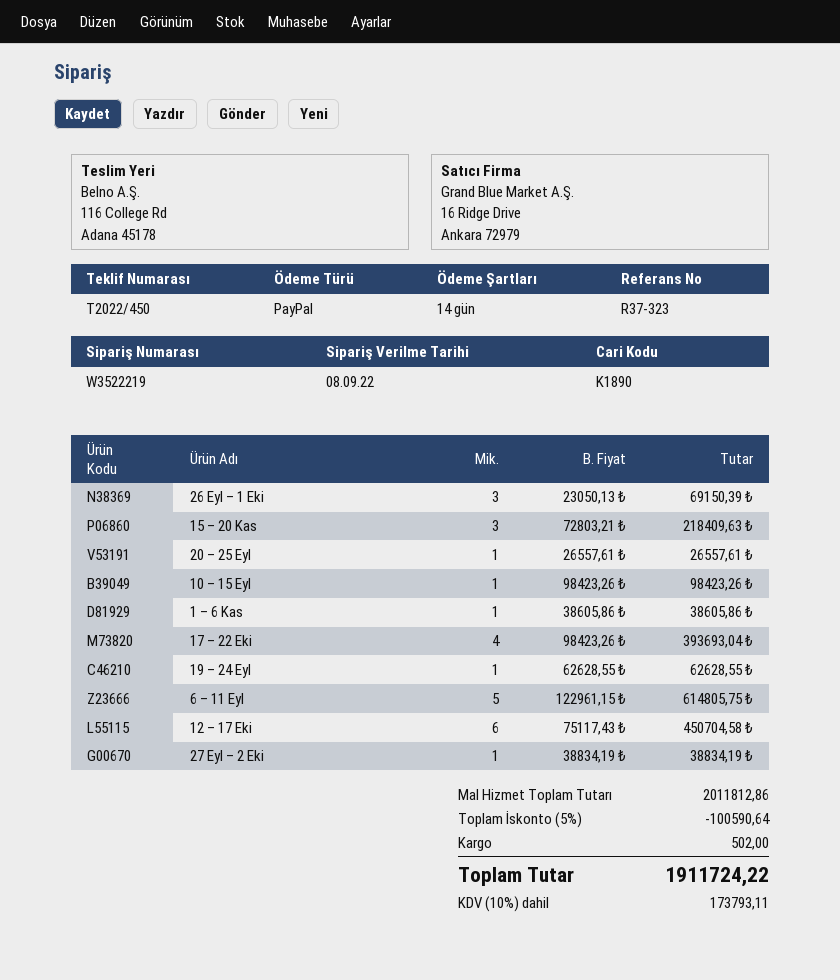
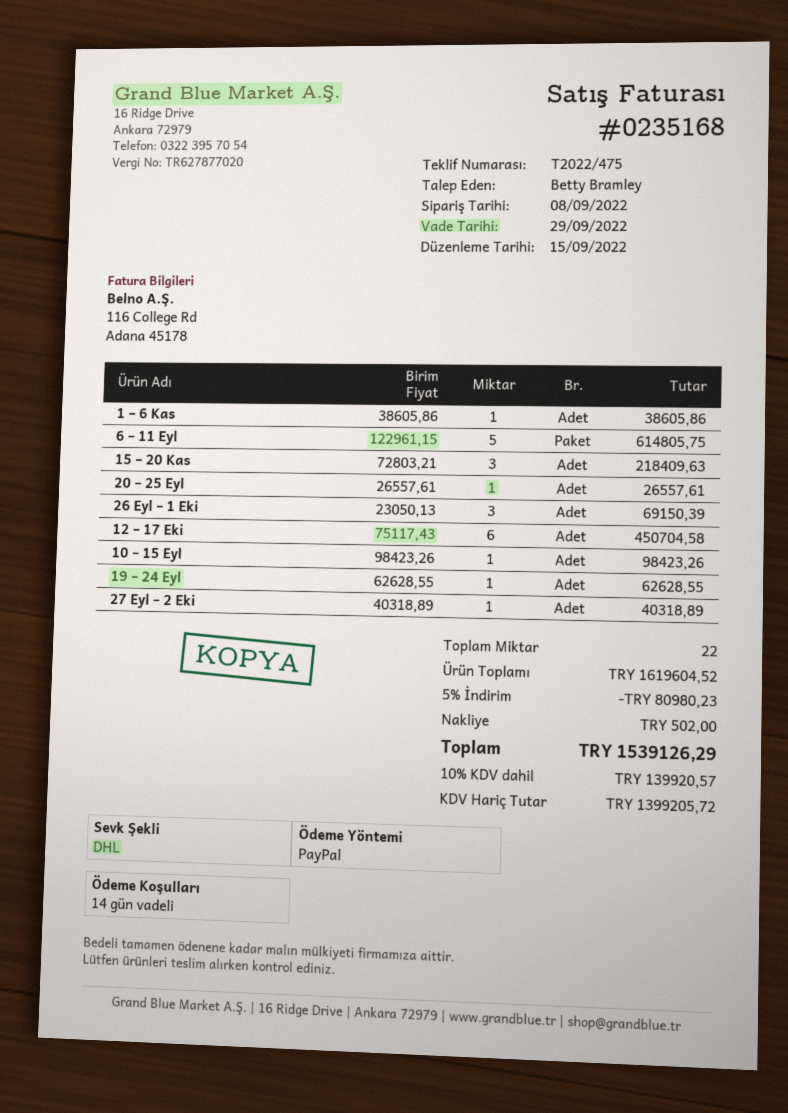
quote number: T2022/450 -> T2022/475
17 – 22 Eki: 4 x 98423.26 = 393693.04 -> none
27 Eyl – 2 Eki: 1 x 38834.19 = 38834.19 -> 1 x 40318.89 = 40318.89
subtotal: 2011812.86 -> 1619604.52
discount: 5% = 100590.64 -> 5% = 80980.23
tax: 10% = 173793.11 -> 10% = 139920.57
total: 1911724.22 -> 1539126.29

